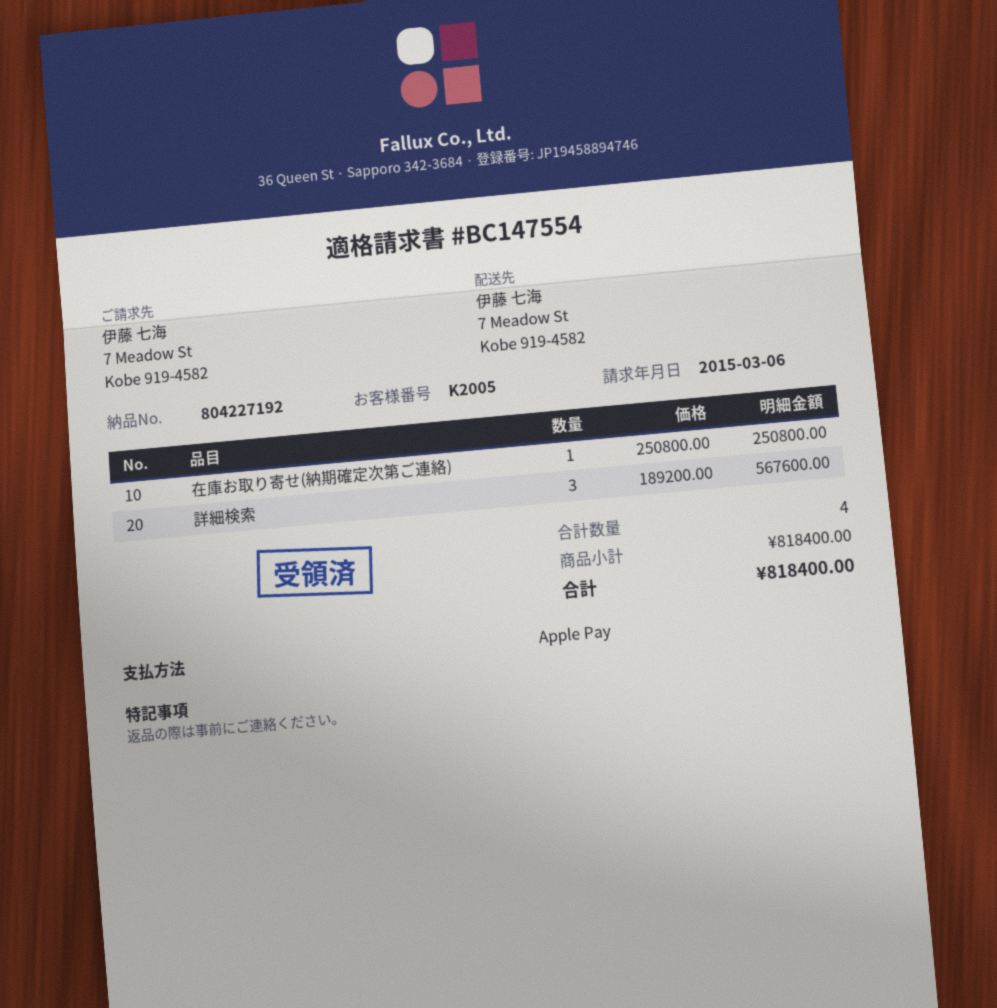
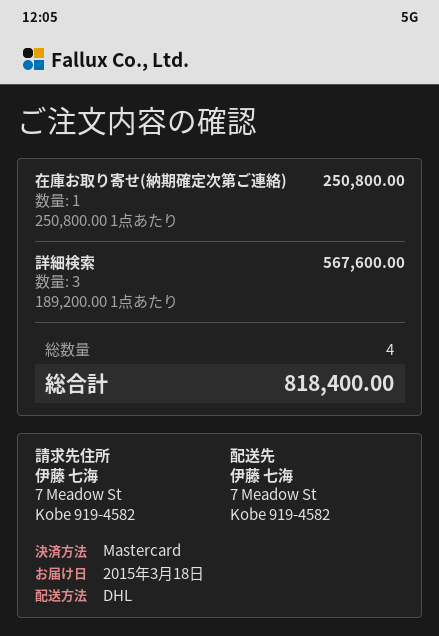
payment method: Apple Pay -> Mastercard

